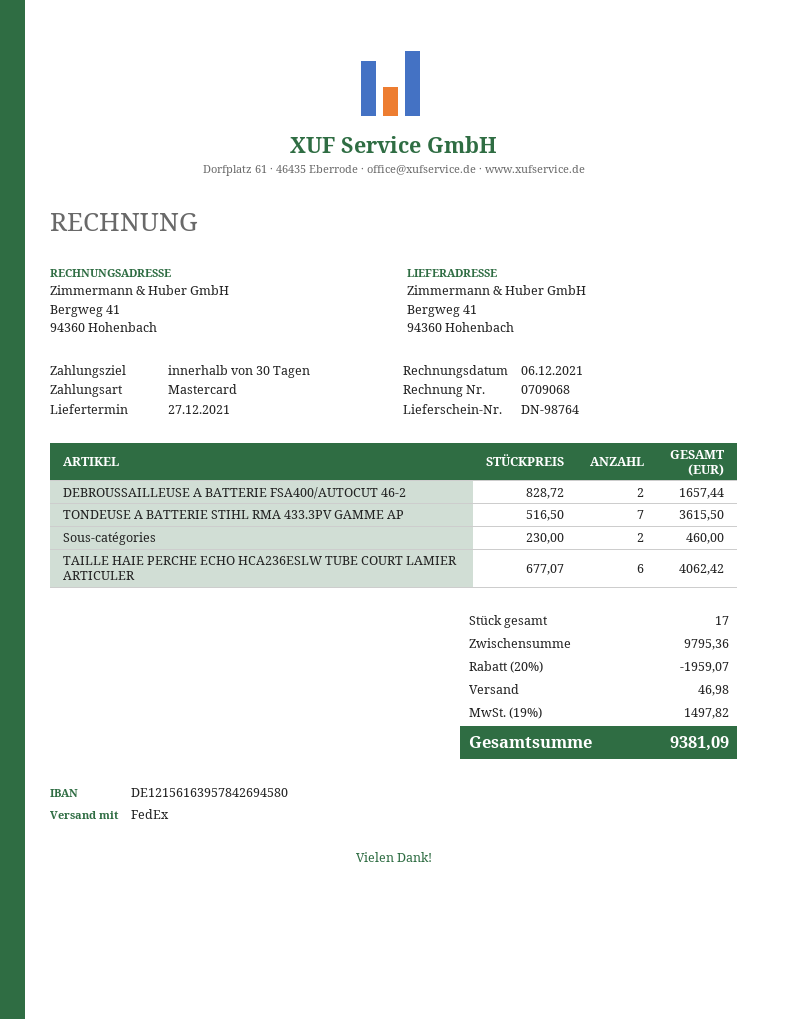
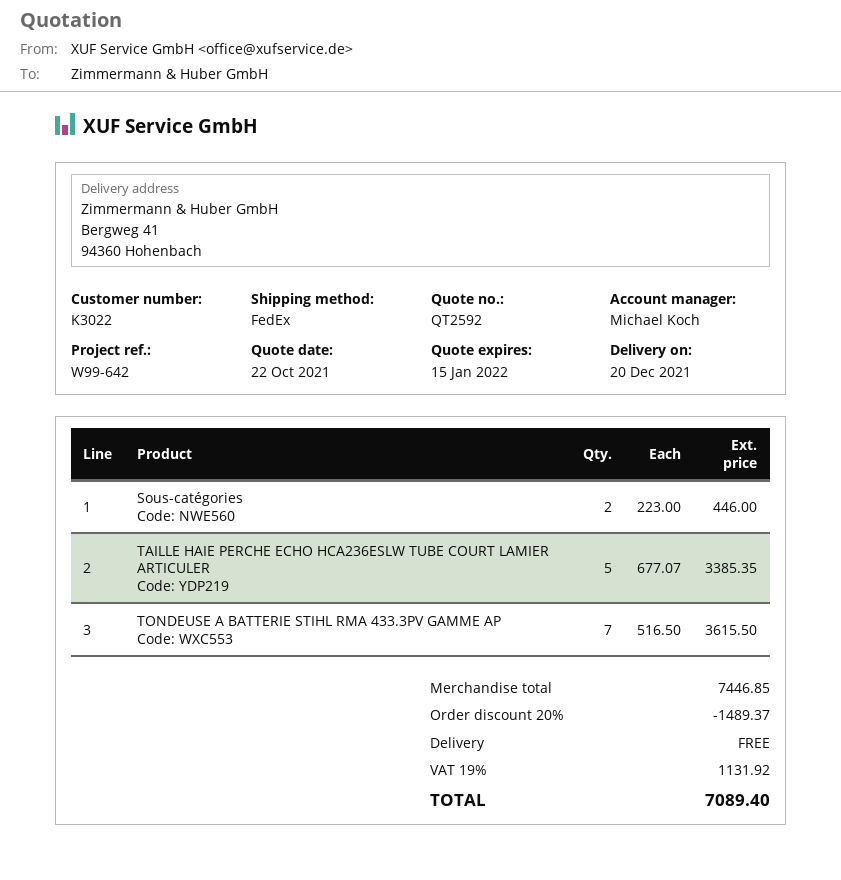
delivery date: 2021-12-27 -> 2021-12-20
DEBROUSSAILLEUSE A BATTERIE FSA400/AUTOCUT 46-2: 2 x 828.72 = 1657.44 -> none
Sous-catégories: 2 x 230.00 = 460.00 -> 2 x 223.00 = 446.00
TAILLE HAIE PERCHE ECHO HCA236ESLW TUBE COURT LAMIER ARTICULER: 6 x 677.07 = 4062.42 -> 5 x 677.07 = 3385.35
subtotal: 9795.36 -> 7446.85
discount: 20% = 1959.07 -> 20% = 1489.37
shipping: 46.98 -> 0.00
tax: 19% = 1497.82 -> 19% = 1131.92
total: 9381.09 -> 7089.40

